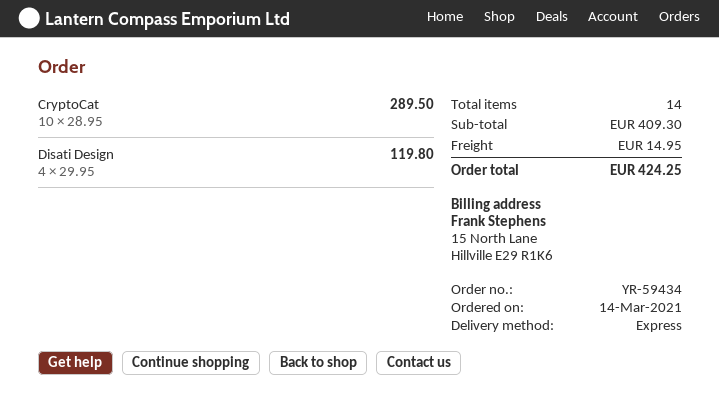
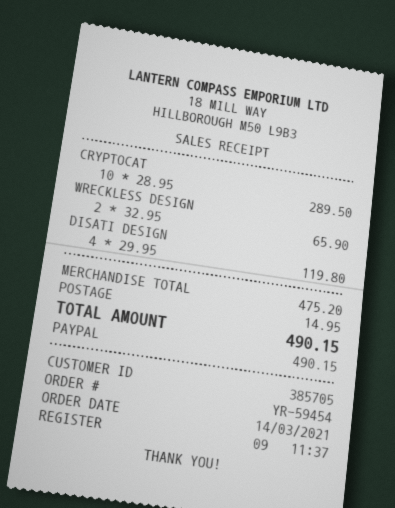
order number: YR-59434 -> YR-59454
WRECKLESS DESIGN: none -> 2 x 32.95 = 65.90
subtotal: 409.30 -> 475.20
total: 424.25 -> 490.15

